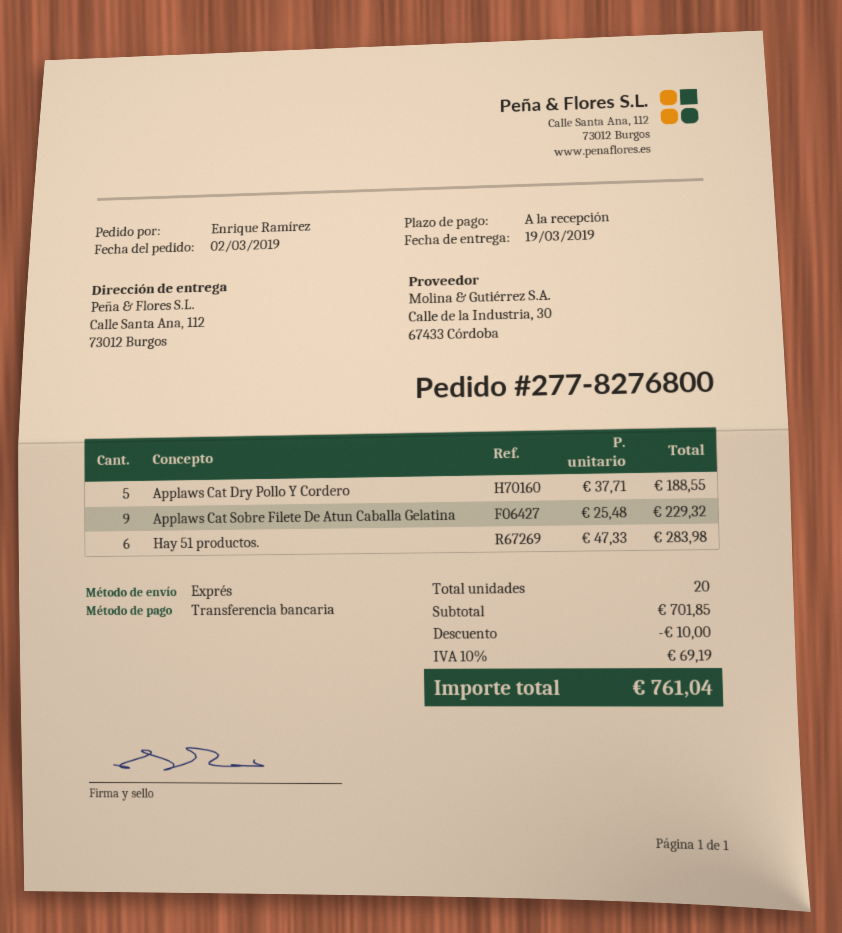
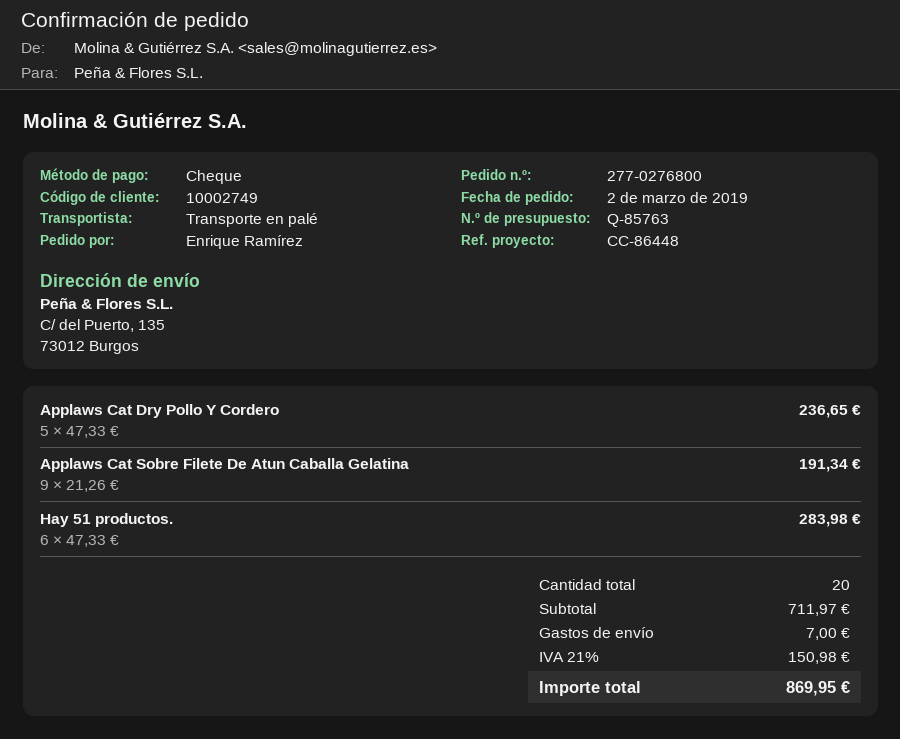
order number: 277-8276800 -> 277-0276800
payment method: bank transfer -> cheque
shipping method: express -> pallet freight
ship to: Calle Santa Ana, 112, 73012 Burgos -> C/ del Puerto, 135, 73012 Burgos
Applaws Cat Dry Pollo Y Cordero: 5 x 37.71 = 188.55 -> 5 x 47.33 = 236.65
Applaws Cat Sobre Filete De Atun Caballa Gelatina: 9 x 25.48 = 229.32 -> 9 x 21.26 = 191.34
subtotal: 701.85 -> 711.97
discount: 10.00 -> none
shipping: none -> 7.00
tax: 10% = 69.19 -> 21% = 150.98
total: 761.04 -> 869.95

